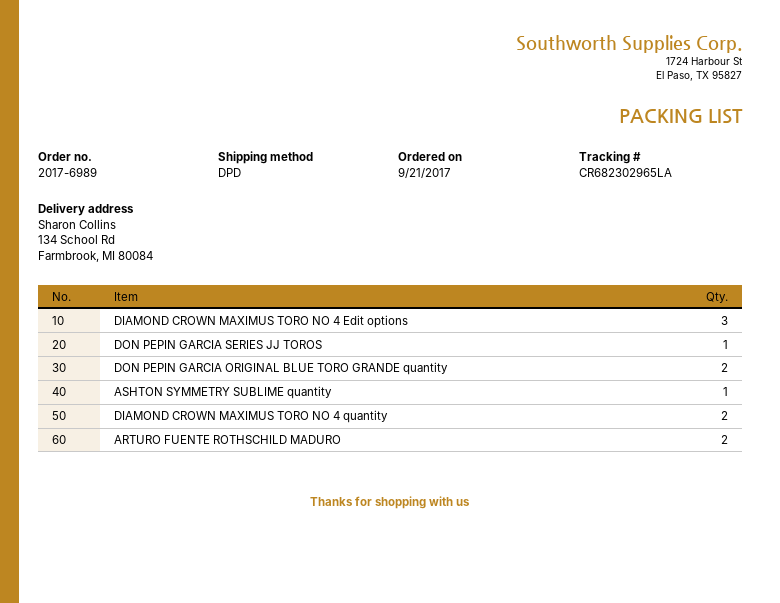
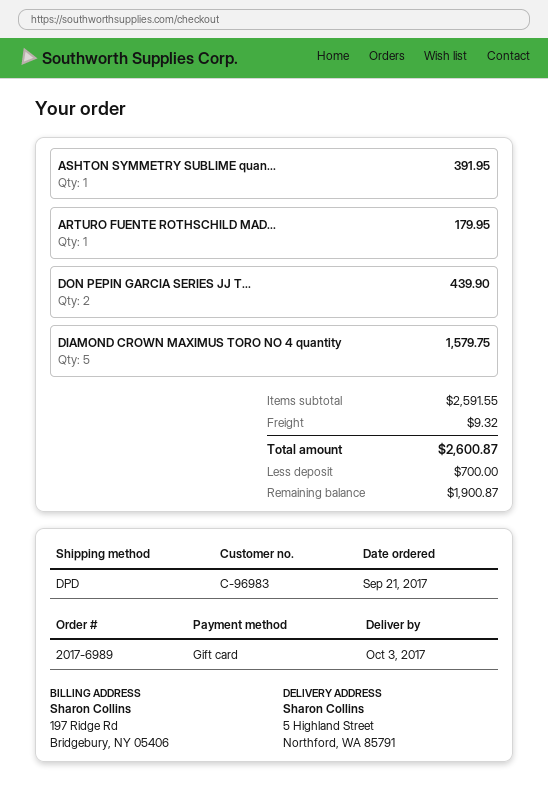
ship to: 134 School Rd, Farmbrook, MI 80084 -> 5 Highland Street, Northford, WA 85791
DIAMOND CROWN MAXIMUS TORO NO 4 Edit options: 3 -> none
DON PEPIN GARCIA SERIES JJ TOROS: 1 -> 2
DON PEPIN GARCIA ORIGINAL BLUE TORO GRANDE quantity: 2 -> none
DIAMOND CROWN MAXIMUS TORO NO 4 quantity: 2 -> 5
ARTURO FUENTE ROTHSCHILD MADURO: 2 -> 1

